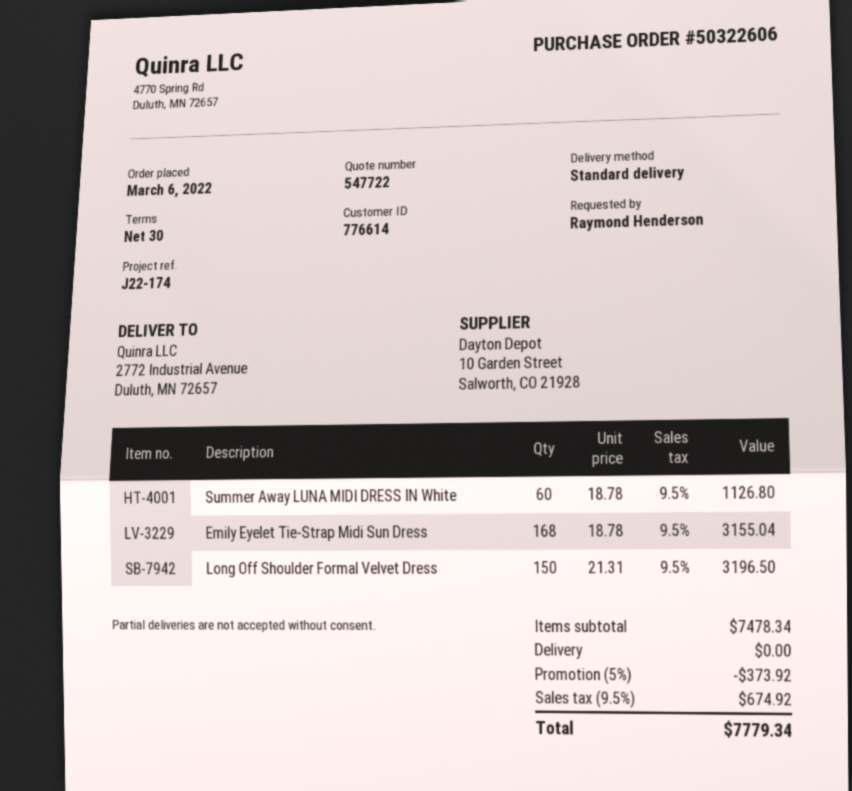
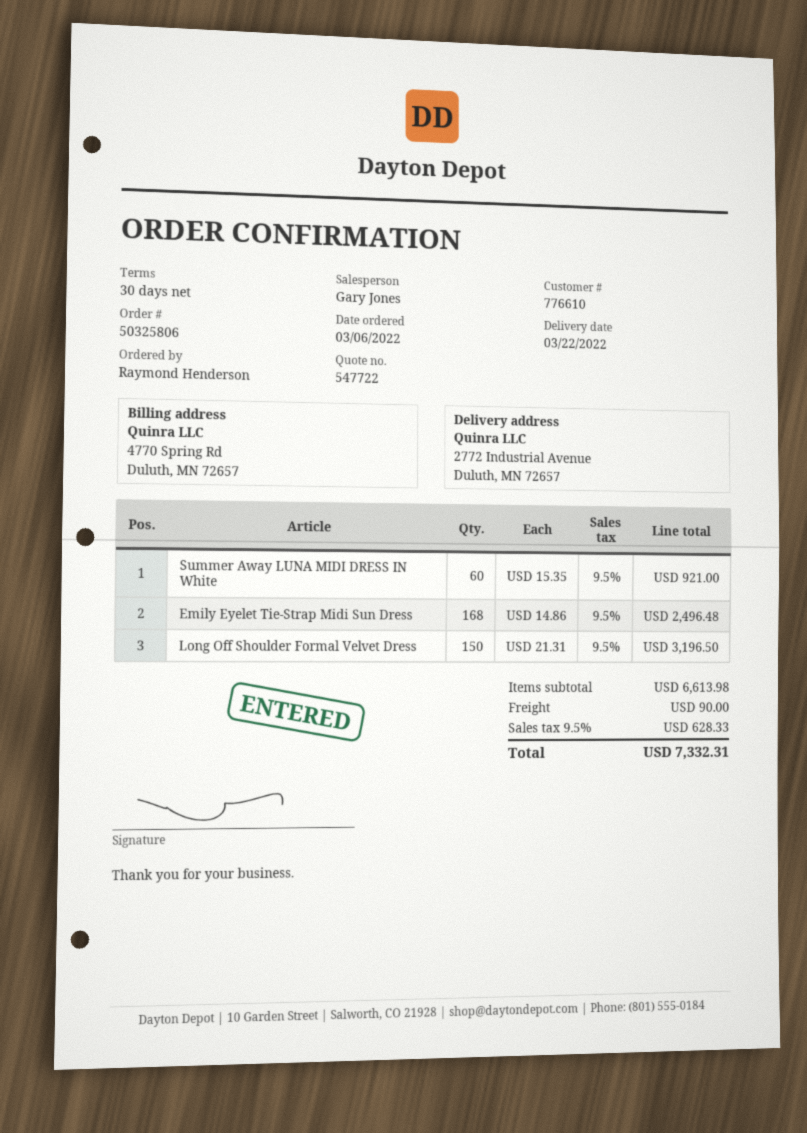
order number: 50322606 -> 50325806
customer number: 776614 -> 776610
Summer Away LUNA MIDI DRESS IN White: 60 x 18.78 = 1126.80 -> 60 x 15.35 = 921.00
Emily Eyelet Tie-Strap Midi Sun Dress: 168 x 18.78 = 3155.04 -> 168 x 14.86 = 2496.48
subtotal: 7478.34 -> 6613.98
discount: 5% = 373.92 -> none
shipping: 0.00 -> 90.00
tax: 9.5% = 674.92 -> 9.5% = 628.33
total: 7779.34 -> 7332.31

